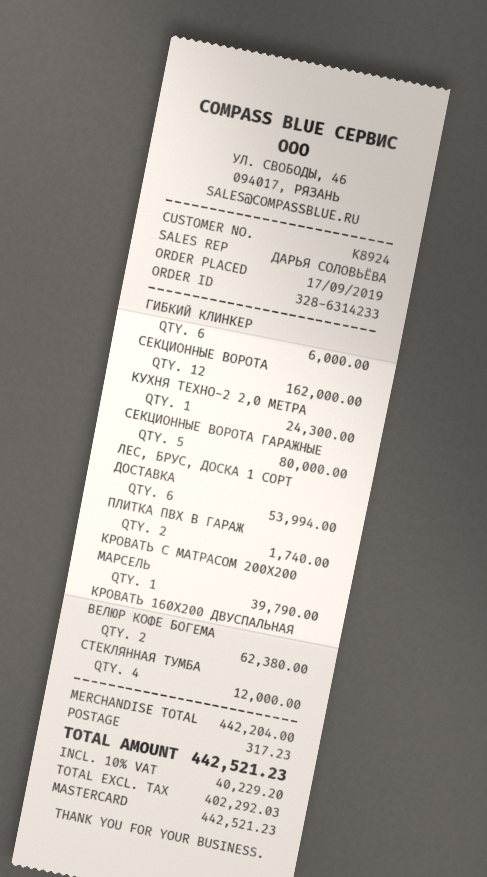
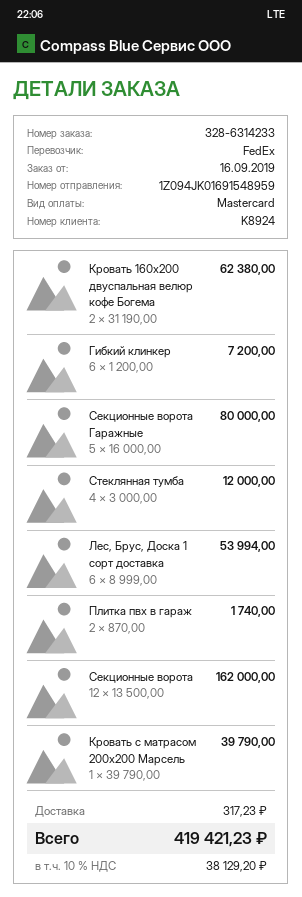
order date: 2019-09-17 -> 2019-09-16
ГИБКИЙ КЛИНКЕР: 6 for 6000.00 -> 6 for 7200.00
КУХНЯ ТЕХНО-2 2,0 МЕТРА: 1 for 24300.00 -> none
tax: 10% = 40229.20 -> 10% = 38129.20
total: 442521.23 -> 419421.23

